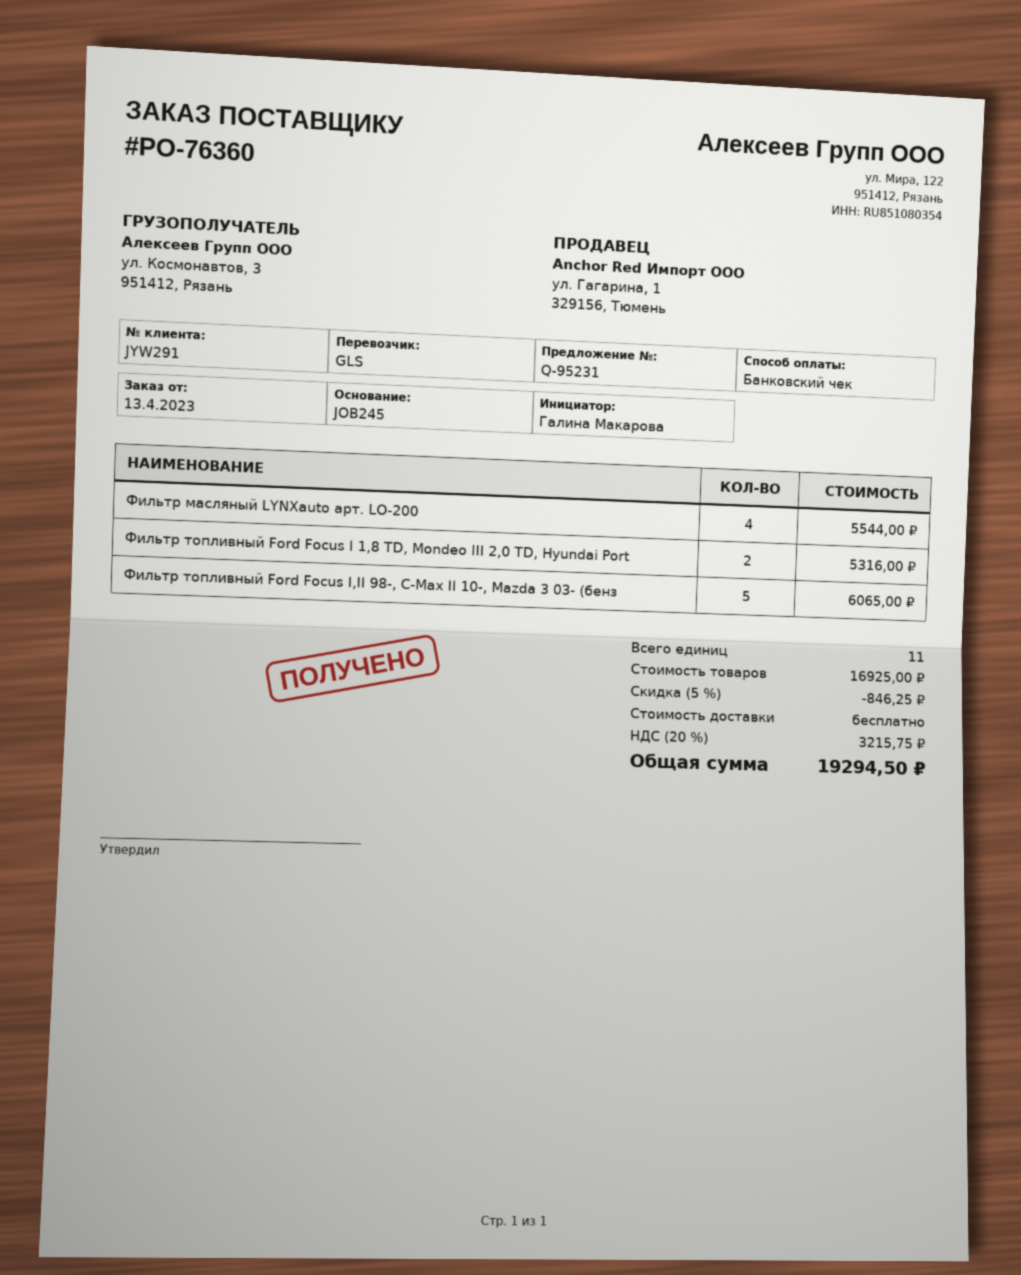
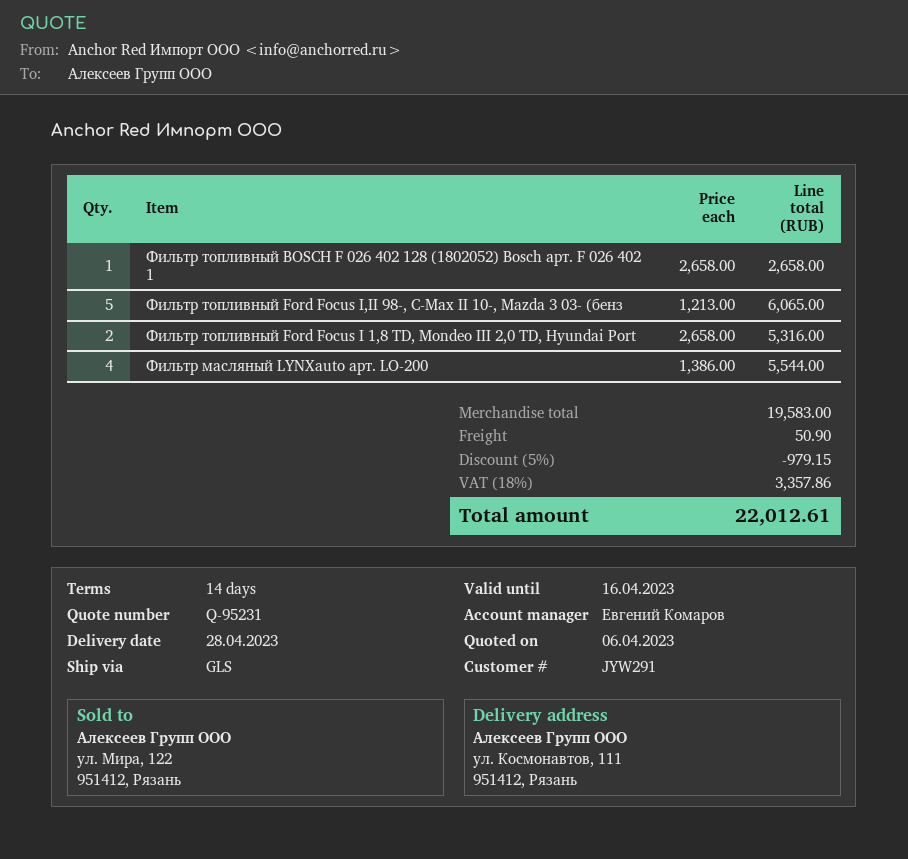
ship to: ул. Космонавтов, 3, 951412, Рязань -> ул. Космонавтов, 111, 951412, Рязань
Фильтр топливный BOSCH F 026 402 128 (1802052) Bosch арт. F 026 402 1: none -> 1 for 2658.00
subtotal: 16925.00 -> 19583.00
discount: 5% = 846.25 -> 5% = 979.15
shipping: 0.00 -> 50.90
tax: 20% = 3215.75 -> 18% = 3357.86
total: 19294.50 -> 22012.61

